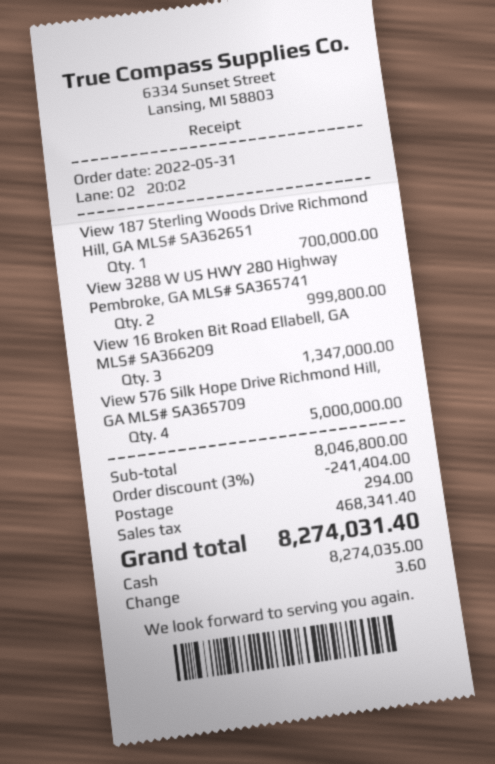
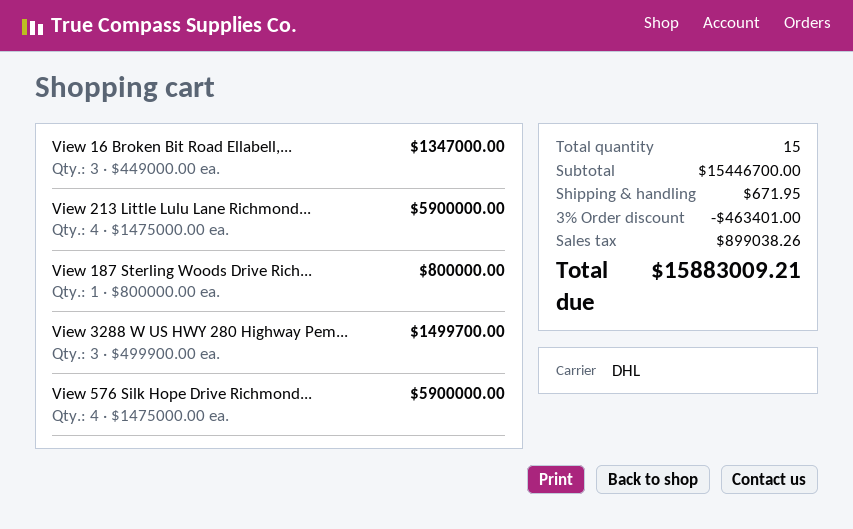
View 187 Sterling Woods Drive Richmond Hill, GA MLS# SA362651: 1 for 700000.00 -> 1 for 800000.00
View 3288 W US HWY 280 Highway Pembroke, GA MLS# SA365741: 2 for 999800.00 -> 3 for 1499700.00
View 576 Silk Hope Drive Richmond Hill, GA MLS# SA365709: 4 for 5000000.00 -> 4 for 5900000.00
View 213 Little Lulu Lane Richmond...: none -> 4 for 5900000.00
subtotal: 8046800.00 -> 15446700.00
discount: 3% = 241404.00 -> 3% = 463401.00
shipping: 294.00 -> 671.95
tax: 468341.40 -> 899038.26
total: 8274031.40 -> 15883009.21

